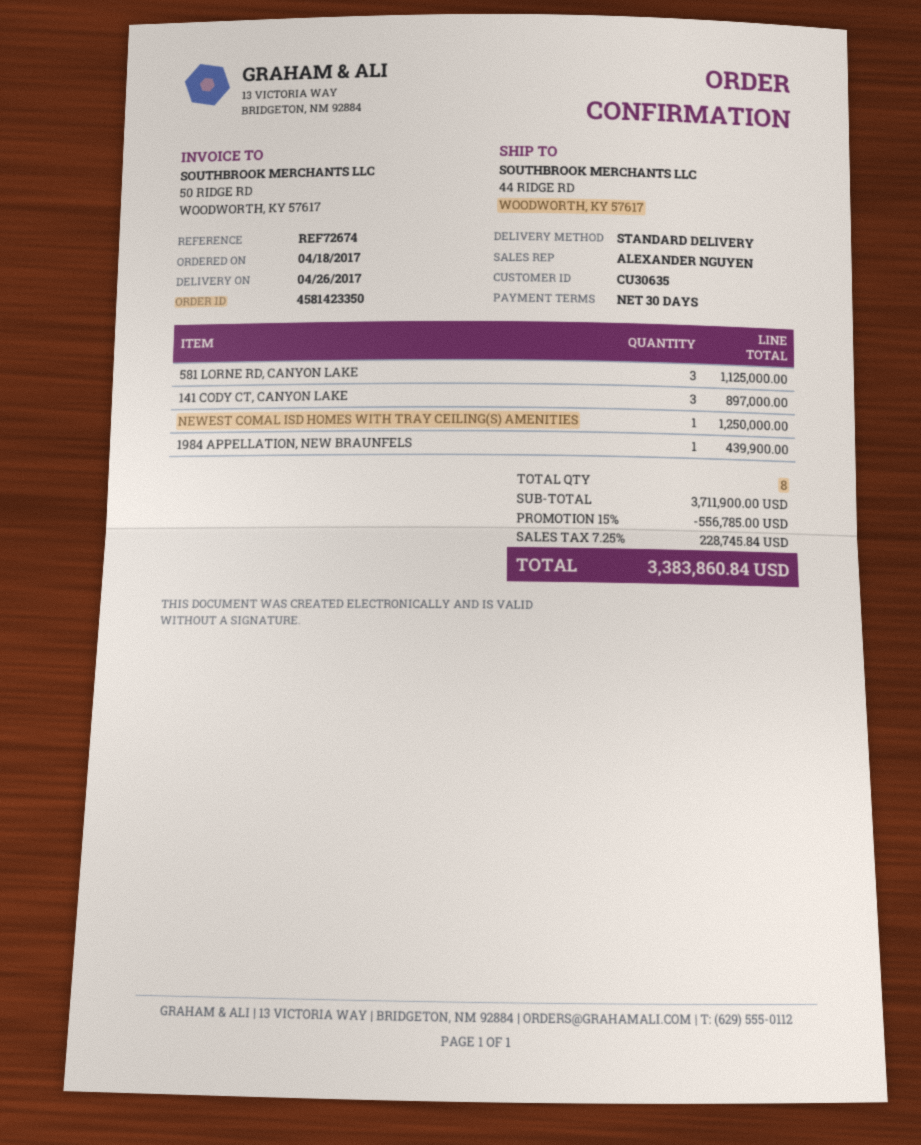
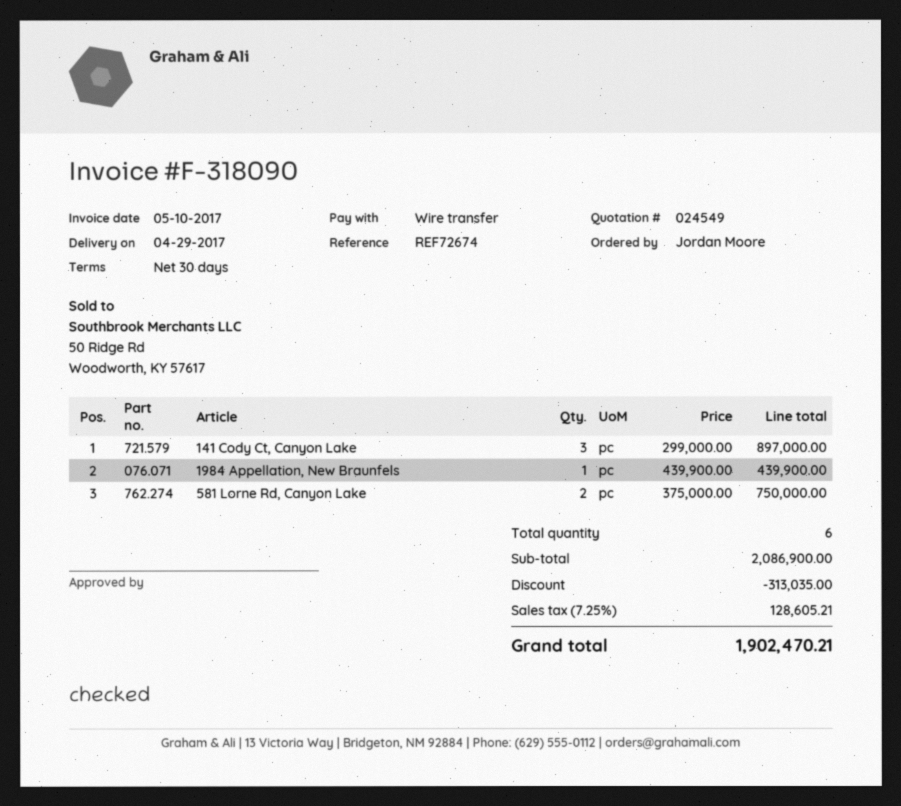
delivery date: 2017-04-26 -> 2017-04-29
581 LORNE RD, CANYON LAKE: 3 for 1125000.00 -> 2 for 750000.00
NEWEST COMAL ISD HOMES WITH TRAY CEILING(S) AMENITIES: 1 for 1250000.00 -> none
total quantity: 8 -> 6
subtotal: 3711900.00 -> 2086900.00
discount: 556785.00 -> 313035.00
tax: 7.25% = 228745.84 -> 7.25% = 128605.21
total: 3383860.84 -> 1902470.21

